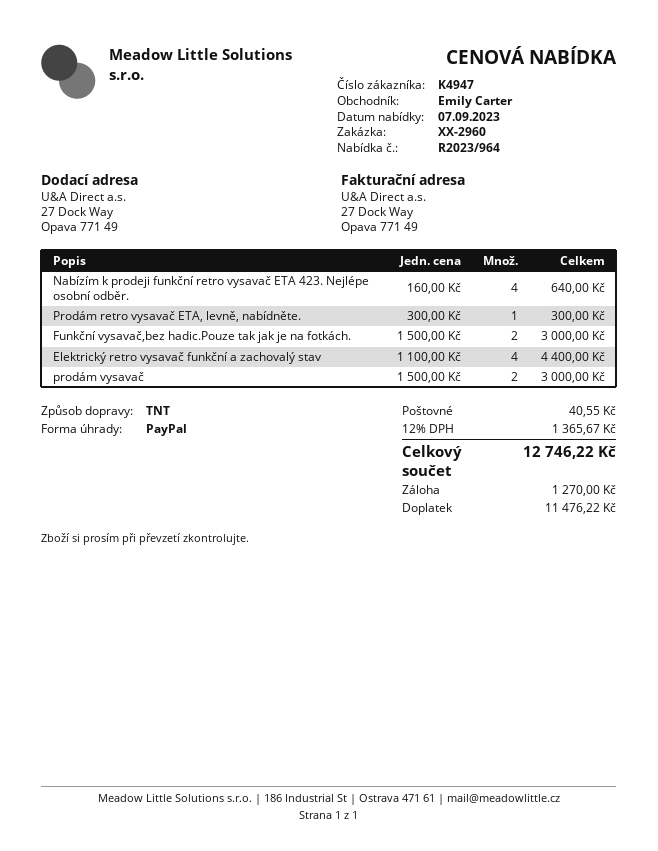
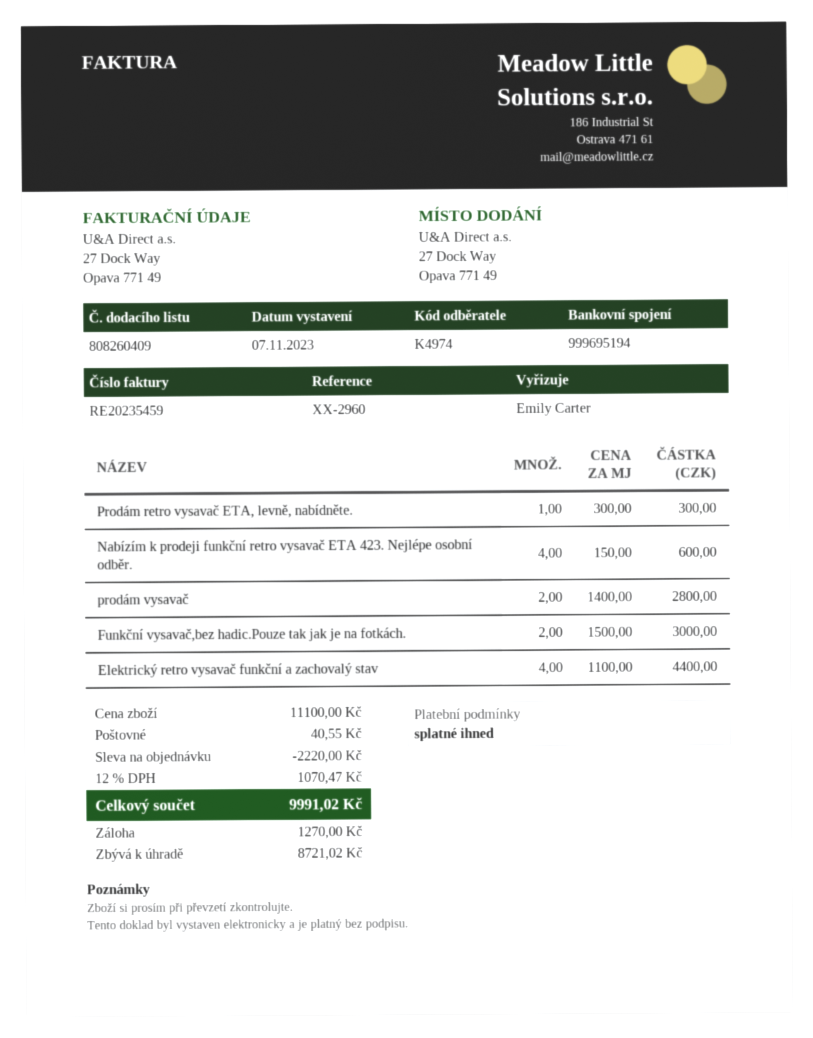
customer number: K4947 -> K4974
Nabízím k prodeji funkční retro vysavač ETA 423. Nejlépe osobní odběr.: 4 x 160.00 = 640.00 -> 4 x 150.00 = 600.00
prodám vysavač: 2 x 1500.00 = 3000.00 -> 2 x 1400.00 = 2800.00
discount: none -> 2220.00
tax: 12% = 1365.67 -> 12% = 1070.47
total: 12746.22 -> 9991.02
balance: 11476.22 -> 8721.02

